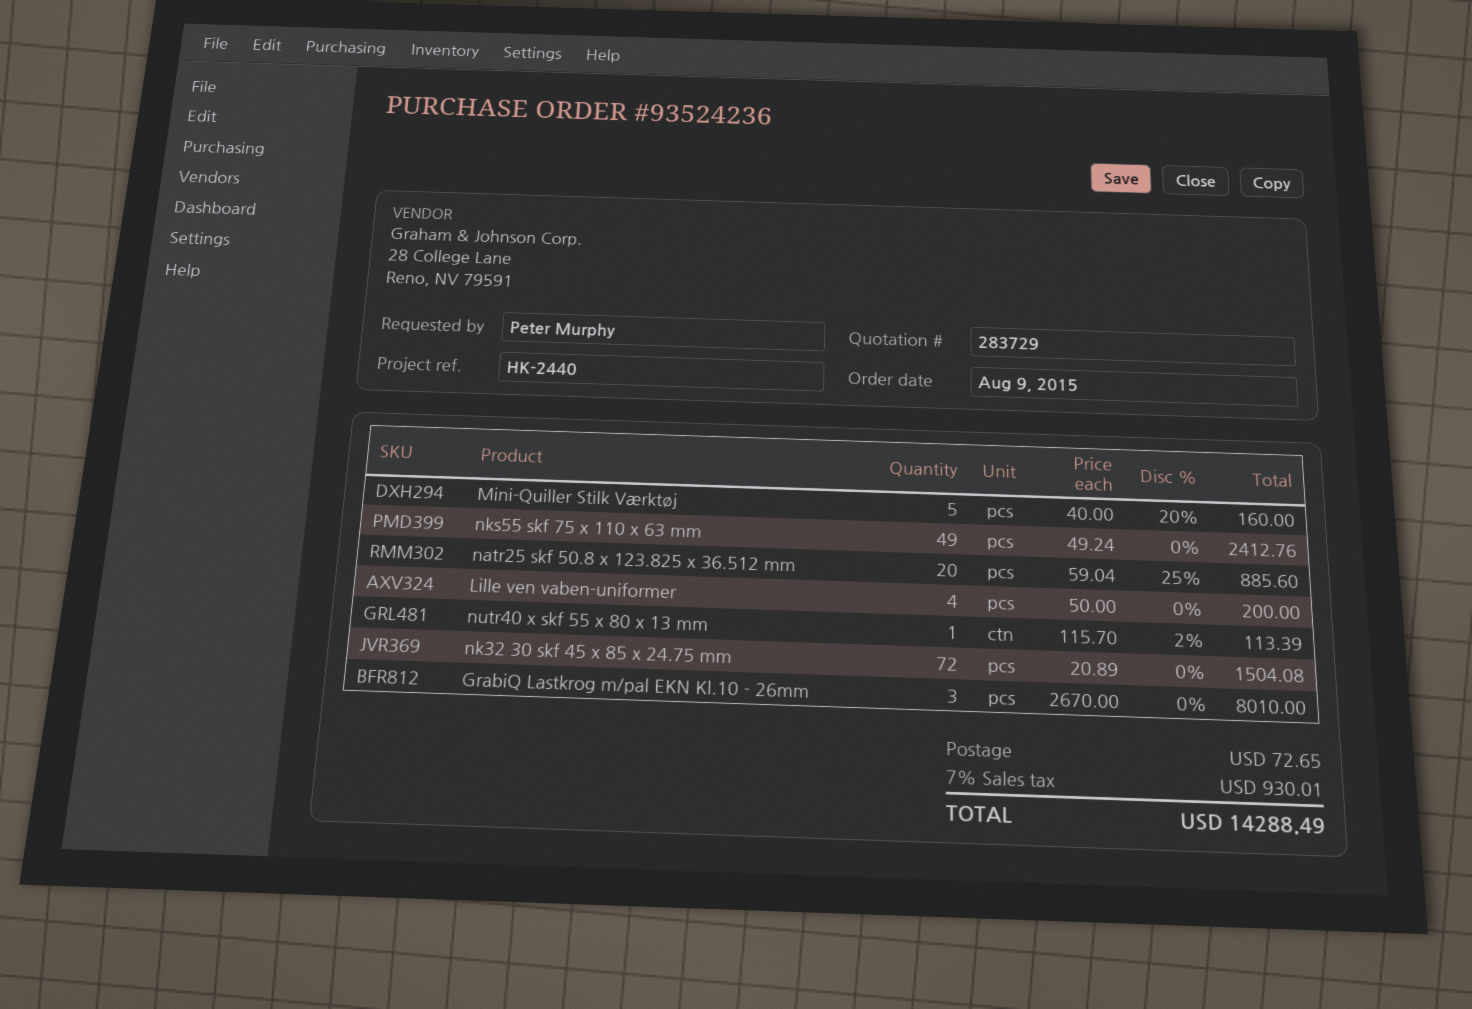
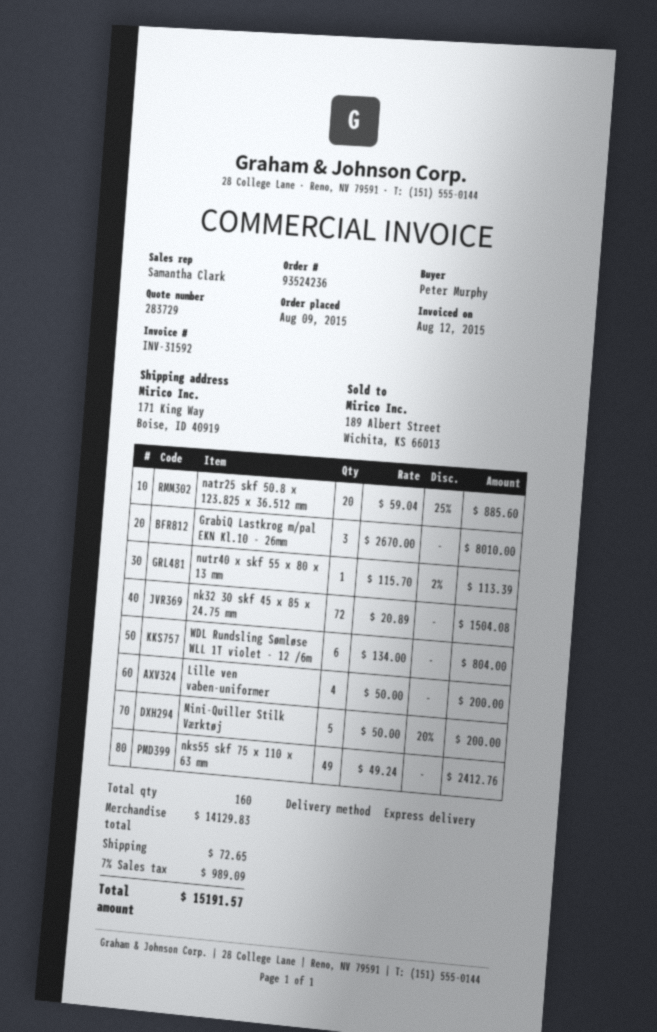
Mini-Quiller Stilk Værktøj: 5 x 40.00 - 20% = 160.00 -> 5 x 50.00 - 20% = 200.00
WDL Rundsling Sømløse WLL 1T violet - 12 /6m: none -> 6 x 134.00 = 804.00
tax: 7% = 930.01 -> 7% = 989.09
total: 14288.49 -> 15191.57

